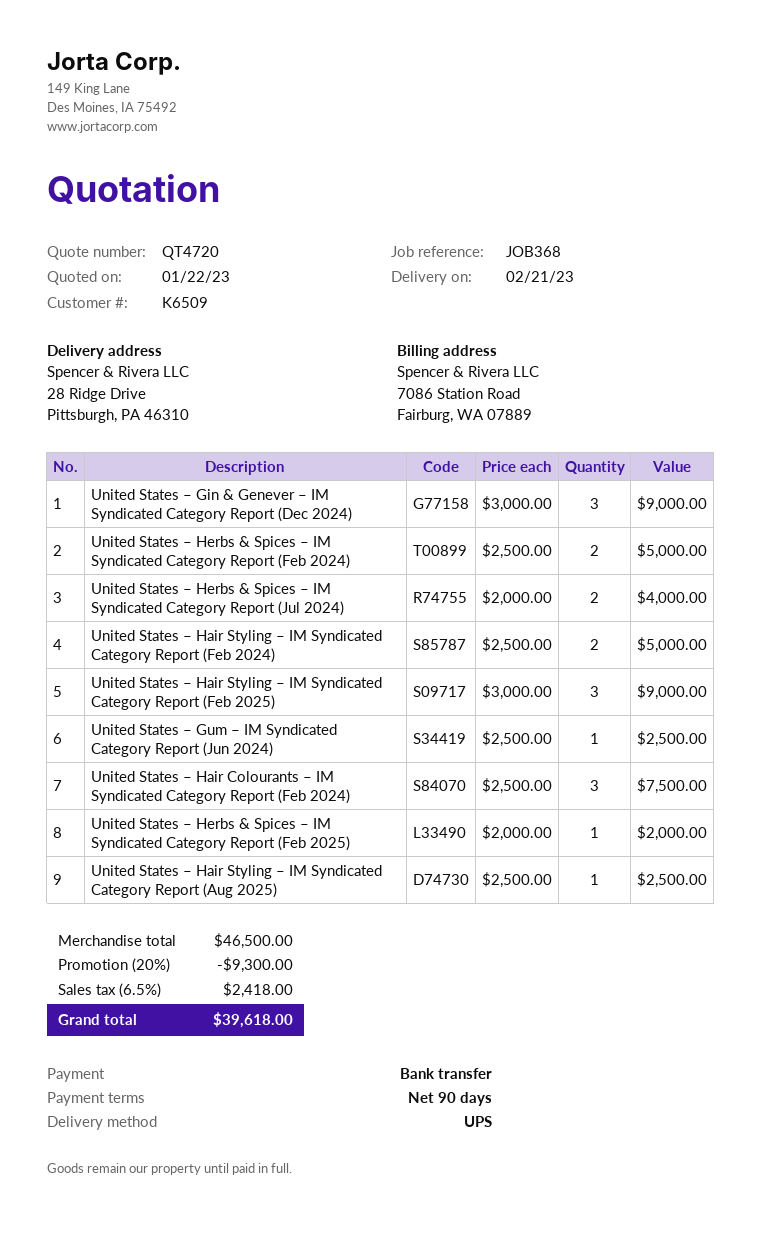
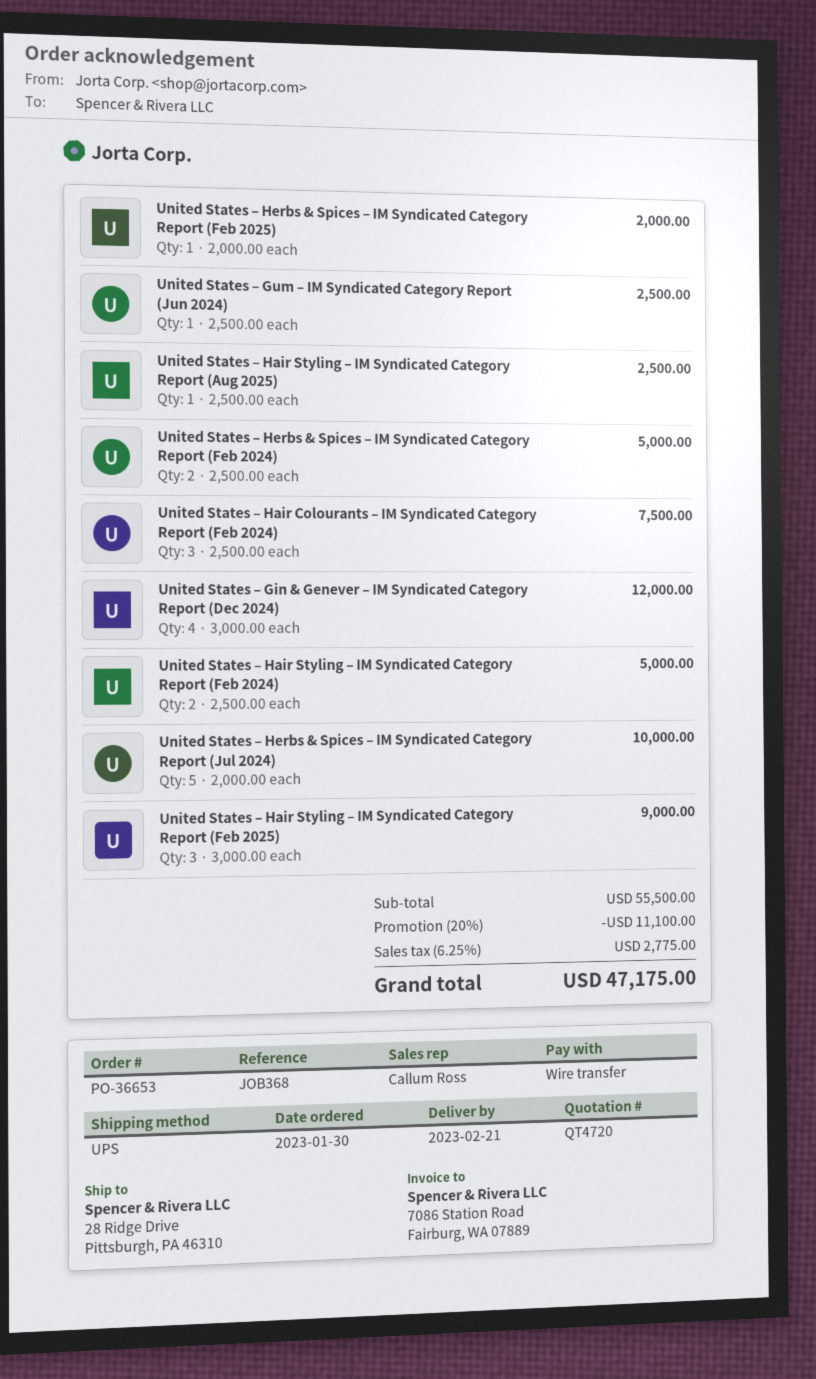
United States – Gin & Genever – IM Syndicated Category Report (Dec 2024): 3 x 3000.00 = 9000.00 -> 4 x 3000.00 = 12000.00
United States – Herbs & Spices – IM Syndicated Category Report (Jul 2024): 2 x 2000.00 = 4000.00 -> 5 x 2000.00 = 10000.00
subtotal: 46500.00 -> 55500.00
discount: 20% = 9300.00 -> 20% = 11100.00
tax: 6.5% = 2418.00 -> 6.25% = 2775.00
total: 39618.00 -> 47175.00

